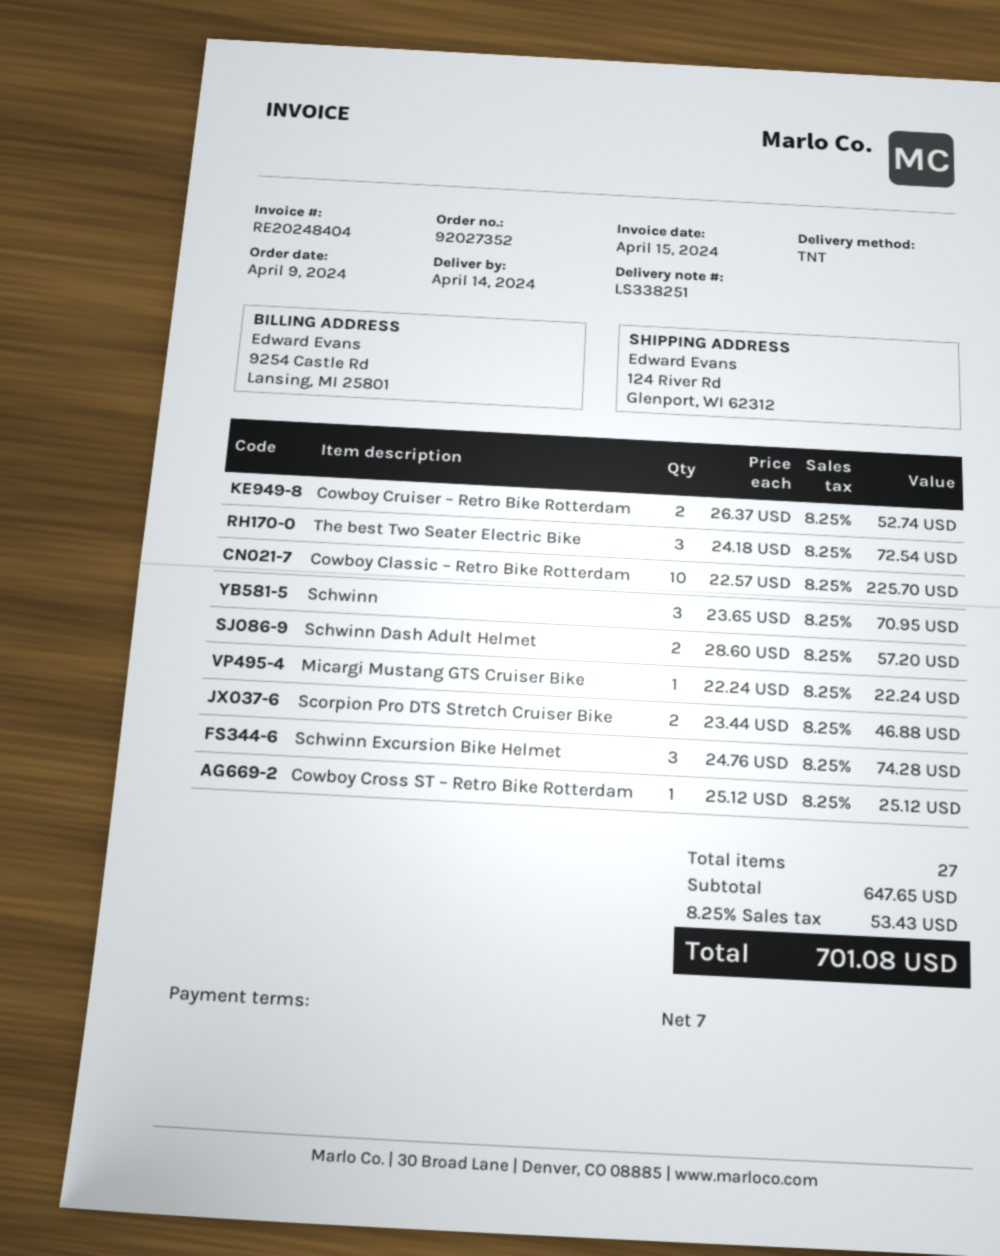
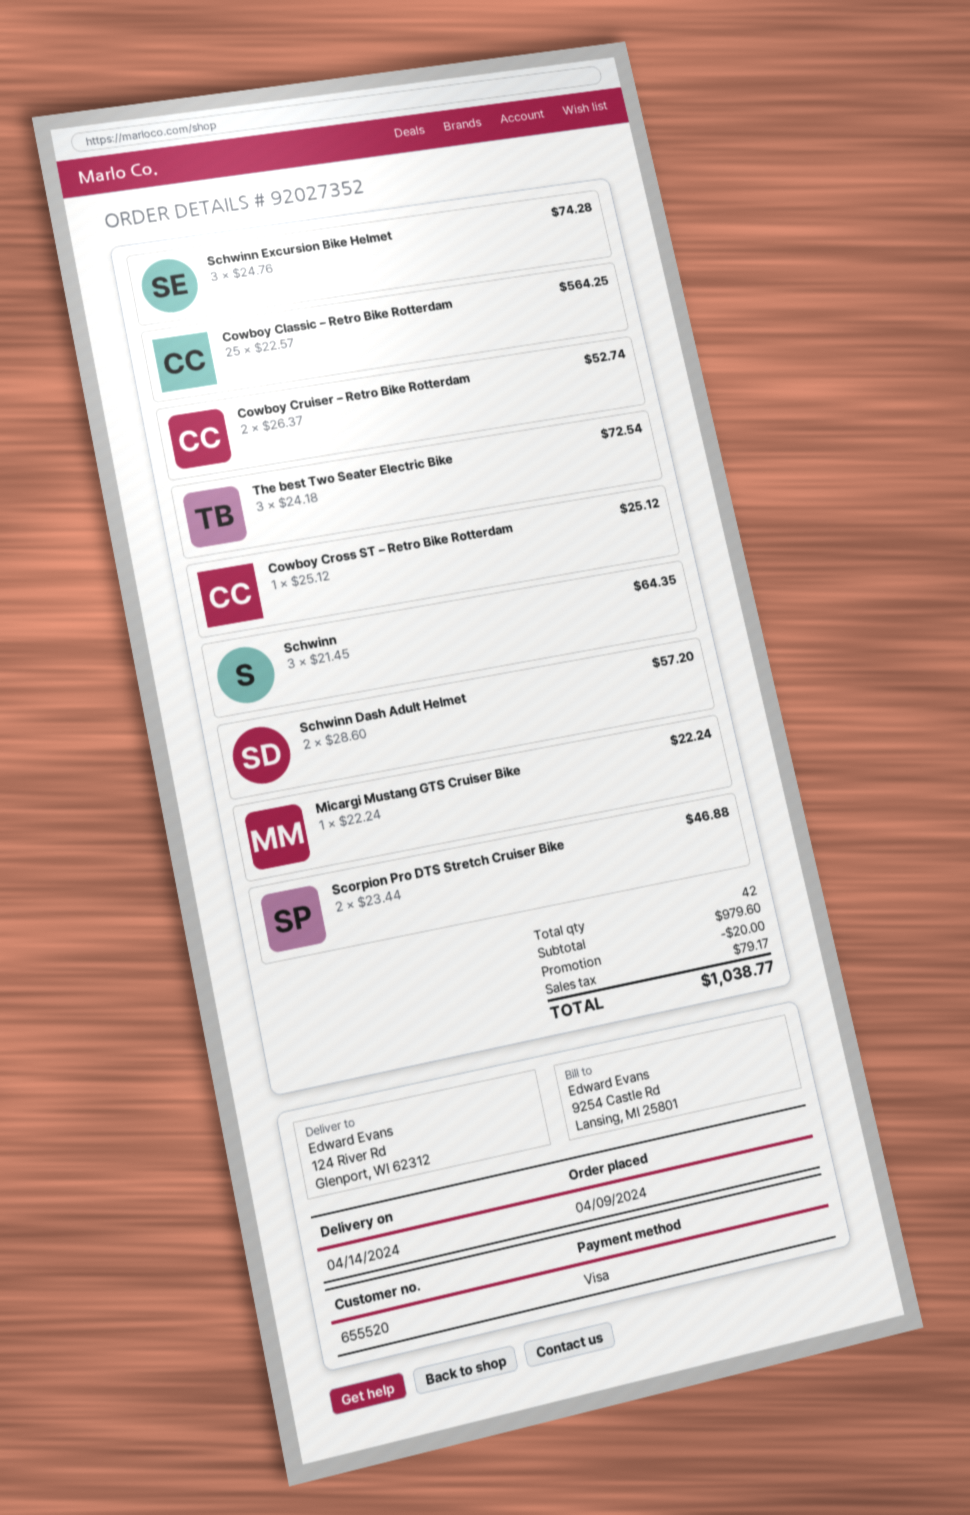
Cowboy Classic – Retro Bike Rotterdam: 10 x 22.57 = 225.70 -> 25 x 22.57 = 564.25
Schwinn: 3 x 23.65 = 70.95 -> 3 x 21.45 = 64.35
total quantity: 27 -> 42
subtotal: 647.65 -> 979.60
discount: none -> 20.00
tax: 53.43 -> 79.17
total: 701.08 -> 1038.77

